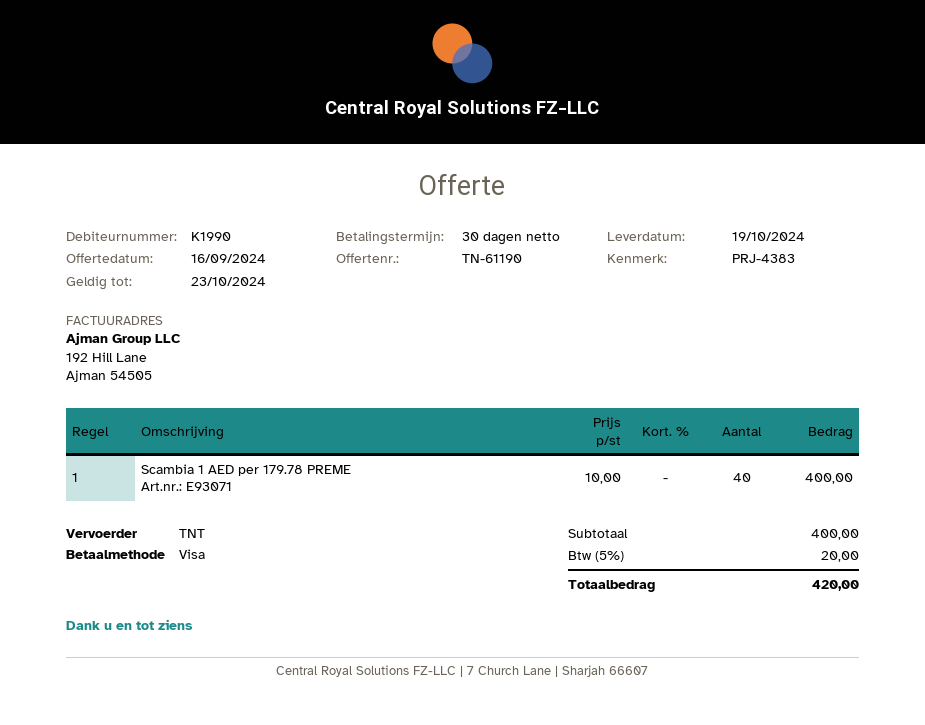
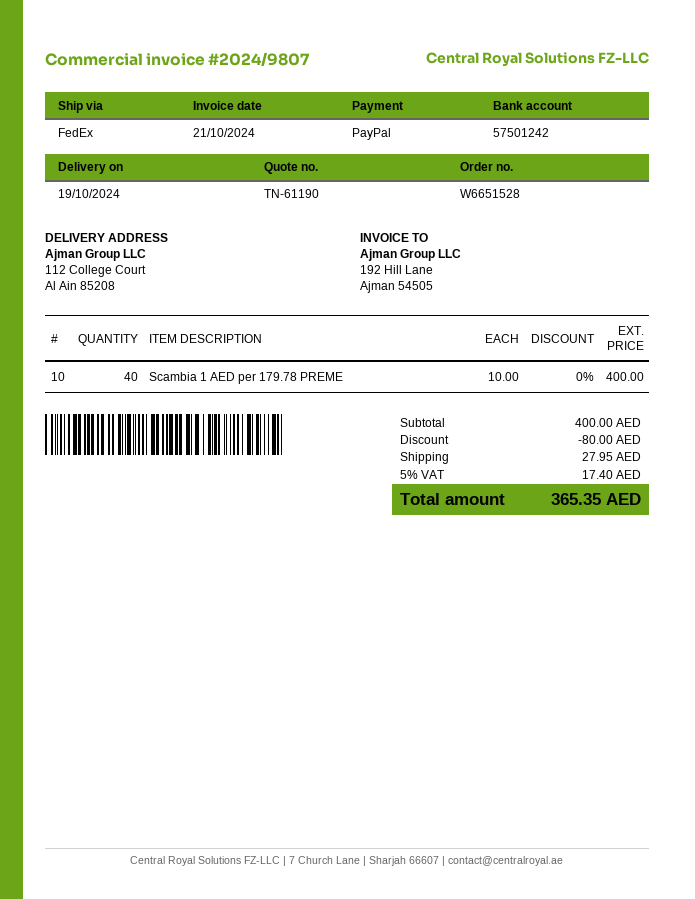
payment method: Visa -> PayPal
shipping method: TNT -> FedEx
discount: none -> 80.00
shipping: none -> 27.95
tax: 5% = 20.00 -> 5% = 17.40
total: 420.00 -> 365.35

